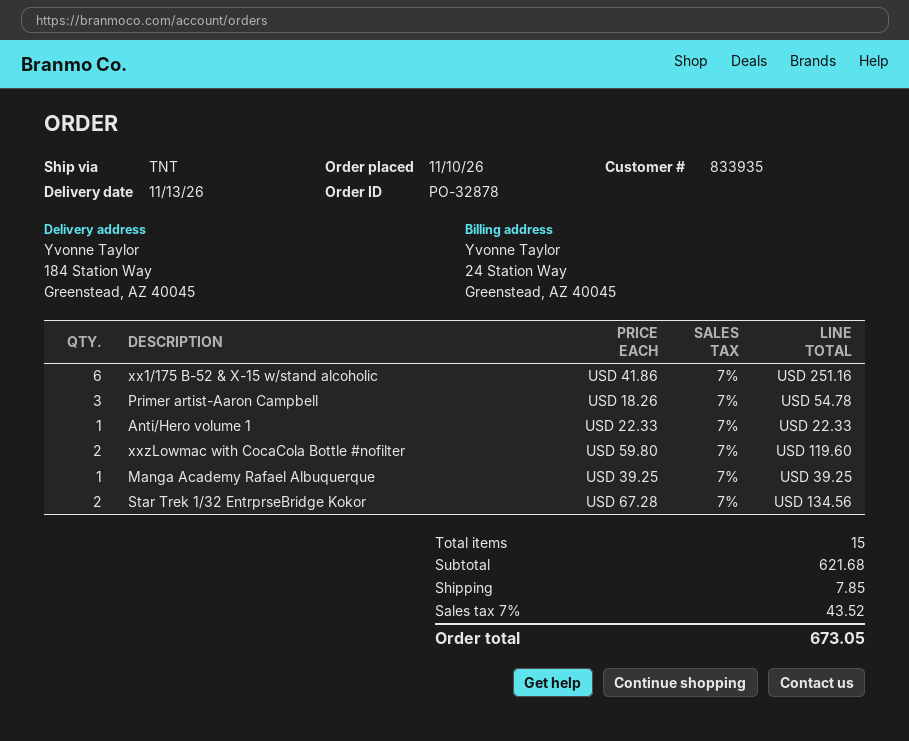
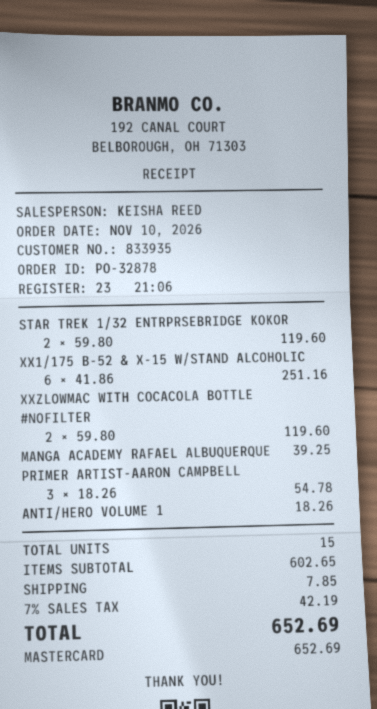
Anti/Hero volume 1: 1 x 22.33 = 22.33 -> 1 x 18.26 = 18.26
Star Trek 1/32 EntrprseBridge Kokor: 2 x 67.28 = 134.56 -> 2 x 59.80 = 119.60
subtotal: 621.68 -> 602.65
tax: 7% = 43.52 -> 7% = 42.19
total: 673.05 -> 652.69

